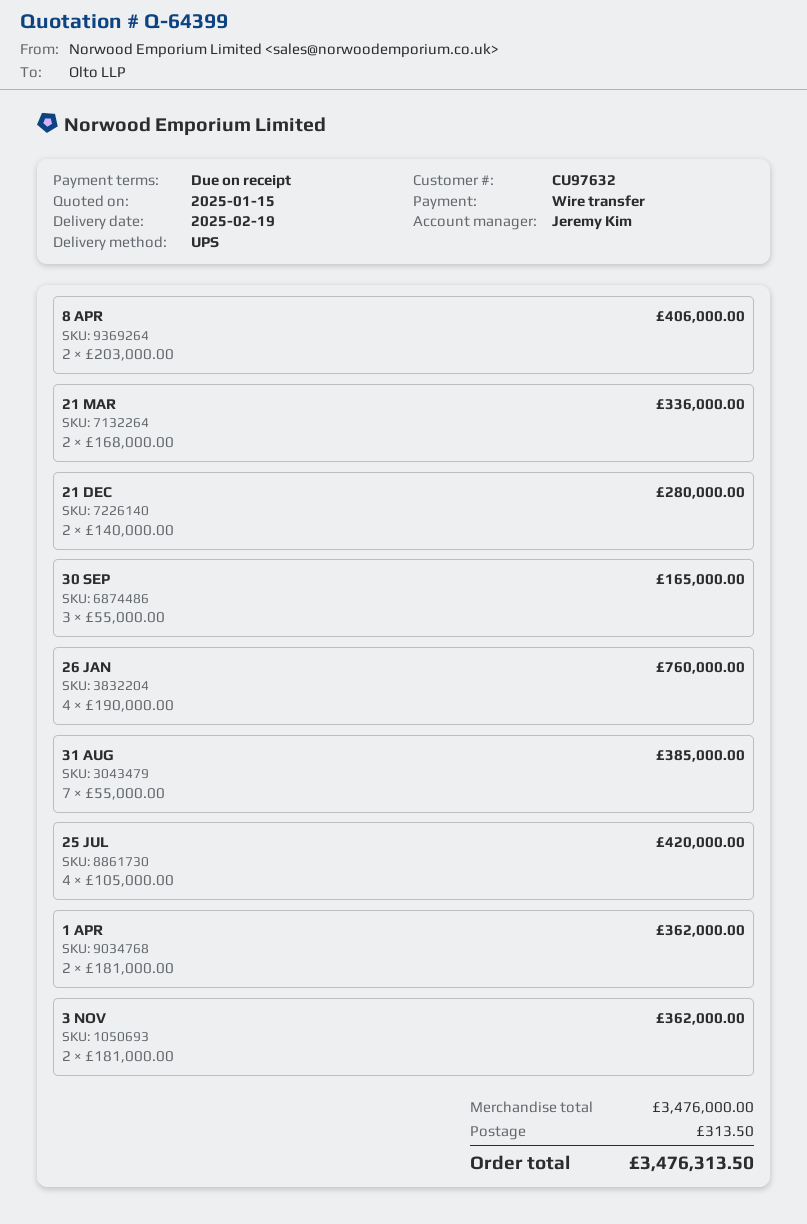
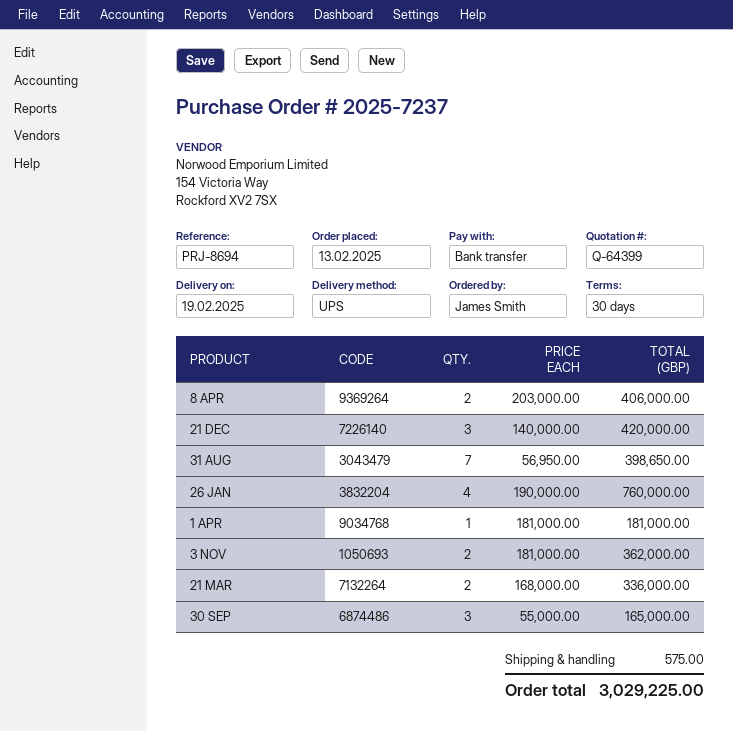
payment terms: on receipt -> 30 days
21 DEC: 2 x 140000.00 = 280000.00 -> 3 x 140000.00 = 420000.00
31 AUG: 7 x 55000.00 = 385000.00 -> 7 x 56950.00 = 398650.00
25 JUL: 4 x 105000.00 = 420000.00 -> none
1 APR: 2 x 181000.00 = 362000.00 -> 1 x 181000.00 = 181000.00
shipping: 313.50 -> 575.00
total: 3476313.50 -> 3029225.00

